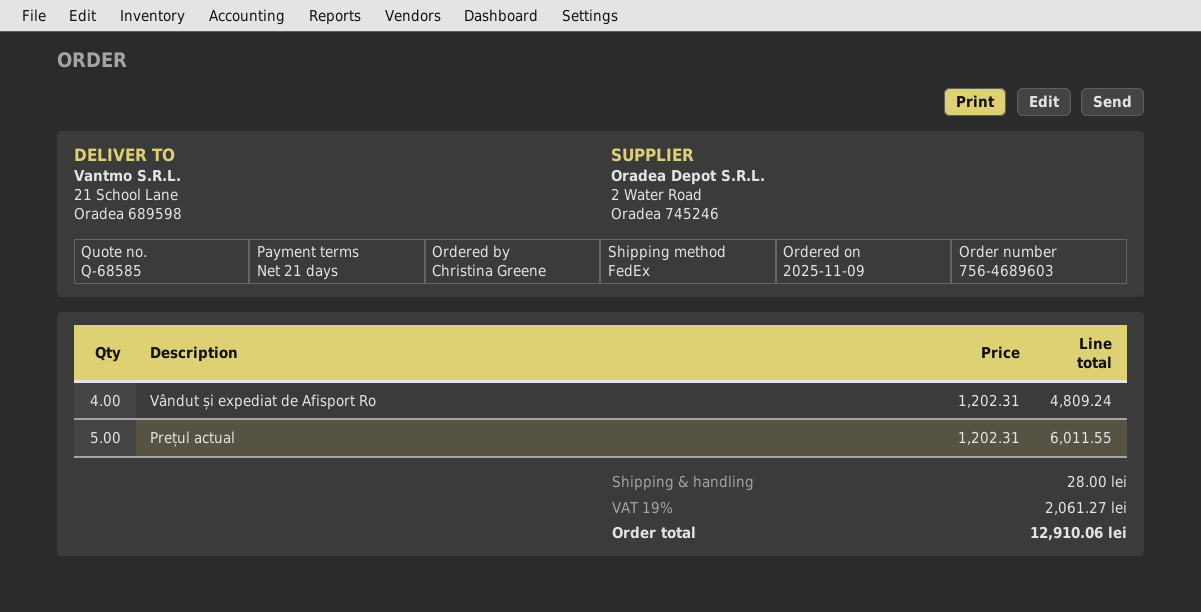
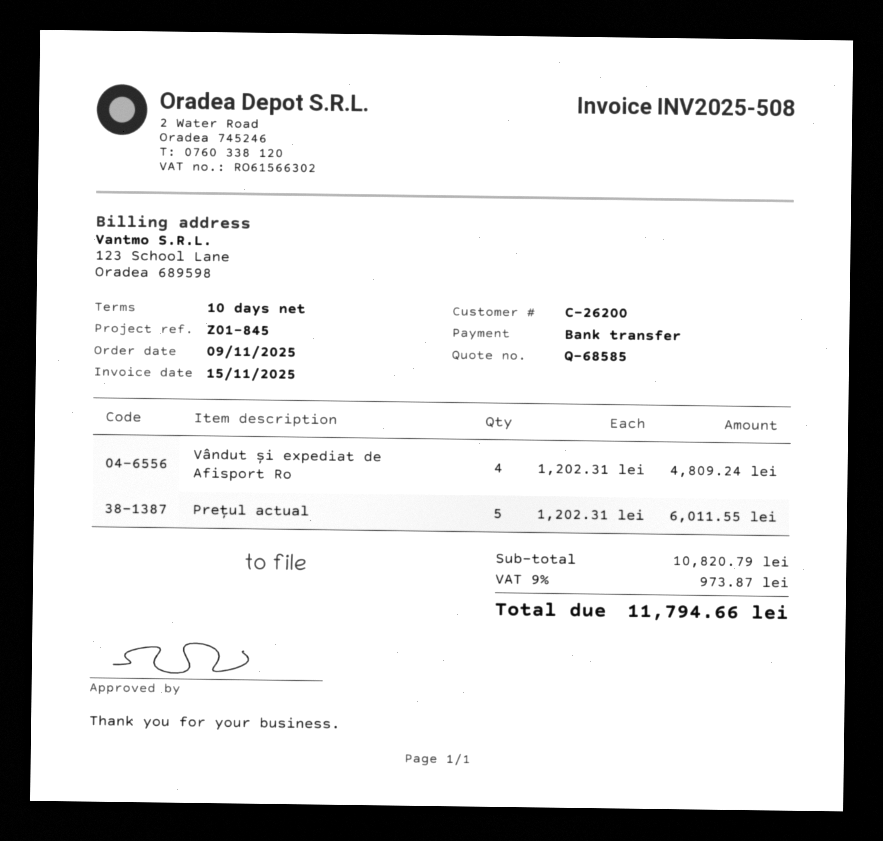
payment terms: 21 days -> 10 days
shipping: 28.00 -> none
tax: 19% = 2061.27 -> 9% = 973.87
total: 12910.06 -> 11794.66

